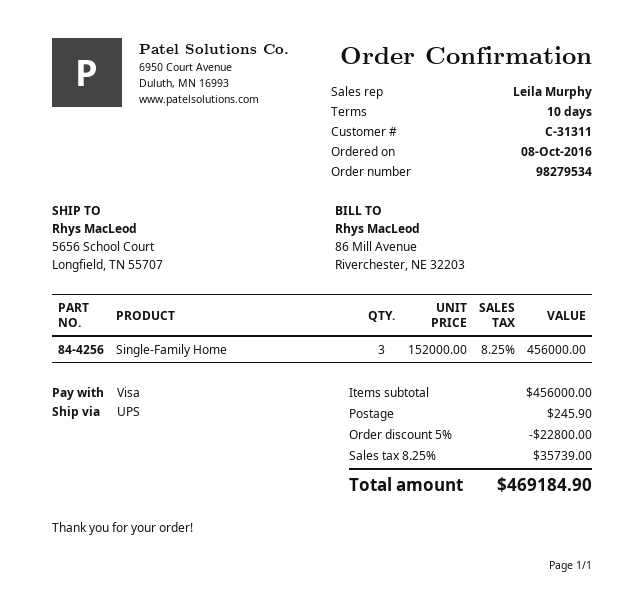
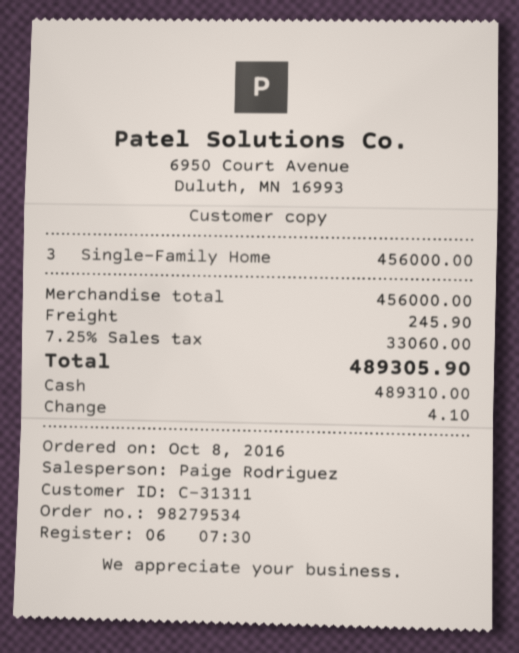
sales rep: Leila Murphy -> Paige Rodriguez
payment method: Visa -> cash
discount: 5% = 22800.00 -> none
tax: 8.25% = 35739.00 -> 7.25% = 33060.00
total: 469184.90 -> 489305.90

